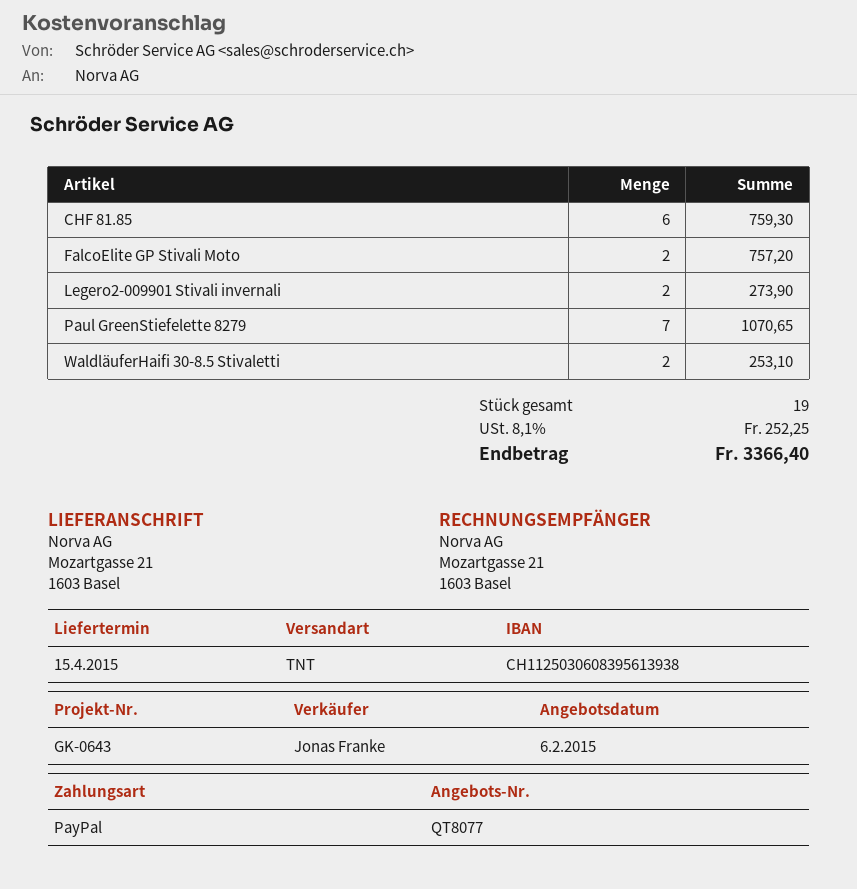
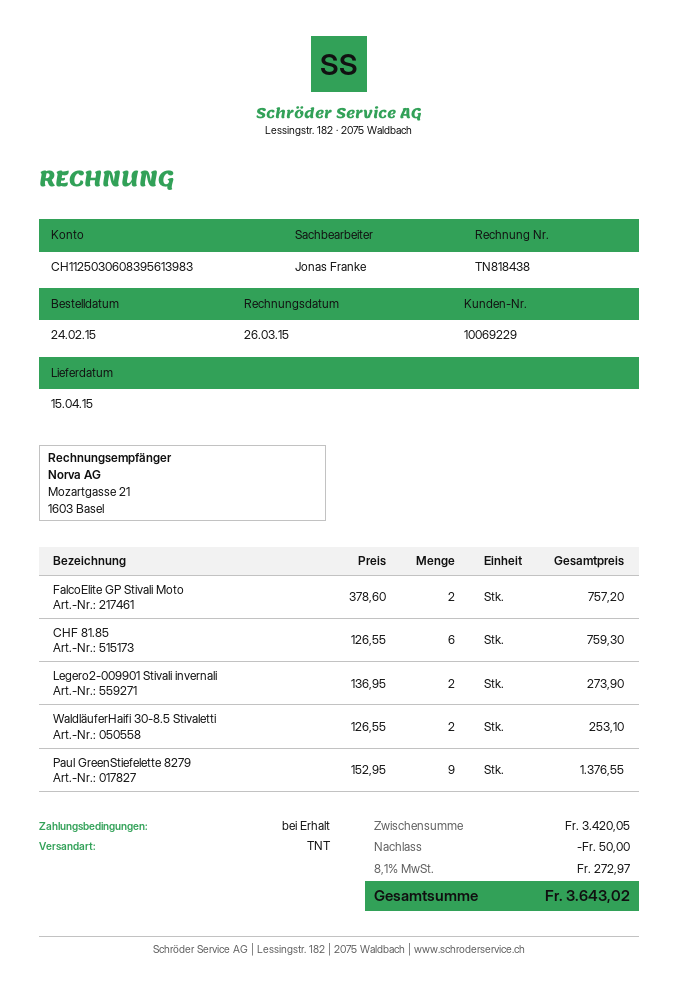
bank account: CH1125030608395613938 -> CH1125030608395613983
Paul GreenStiefelette 8279: 7 for 1070.65 -> 9 for 1376.55
discount: none -> 50.00
tax: 8.1% = 252.25 -> 8.1% = 272.97
total: 3366.40 -> 3643.02

